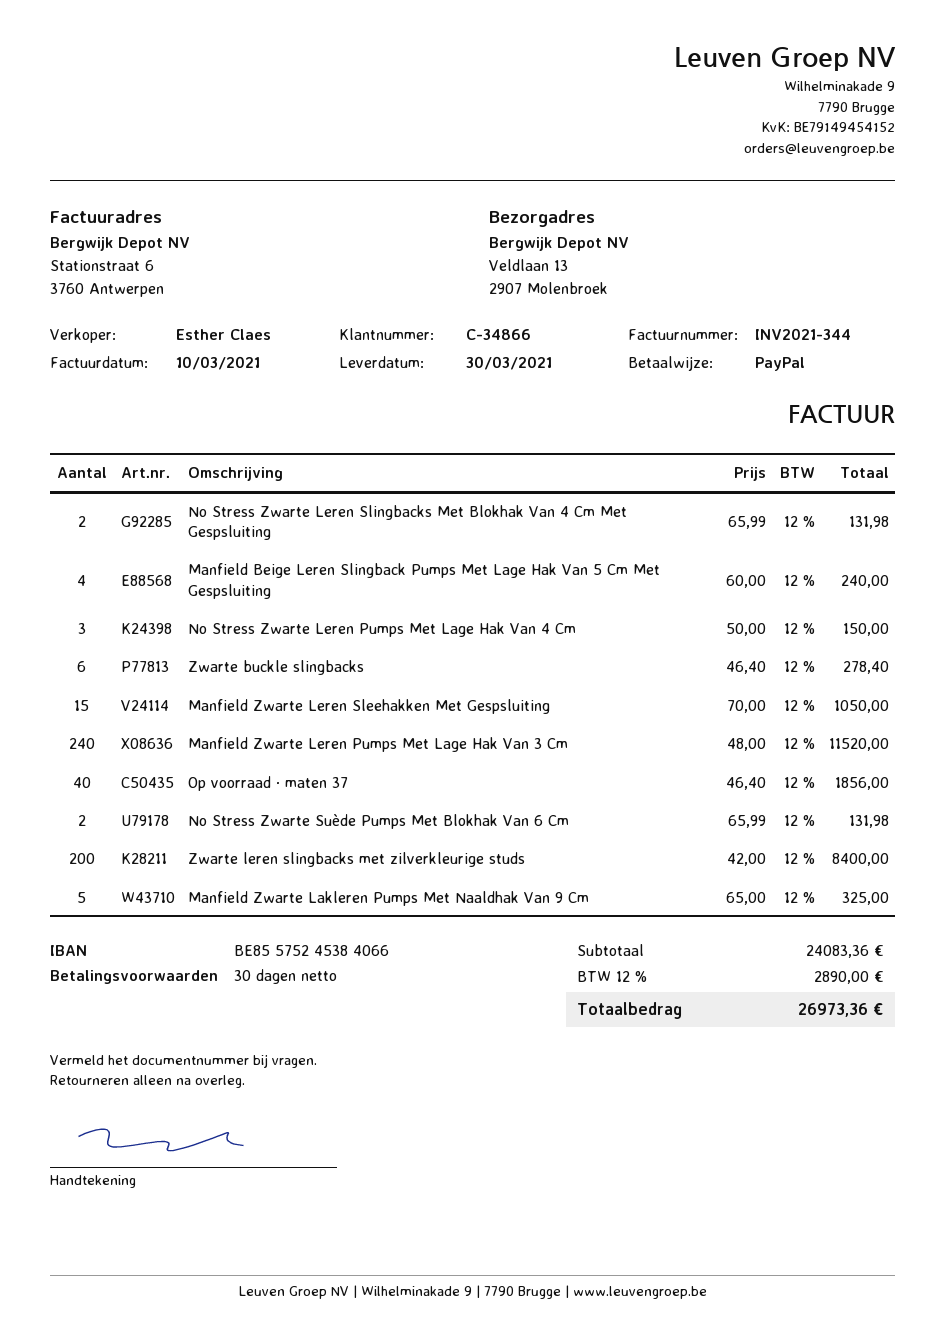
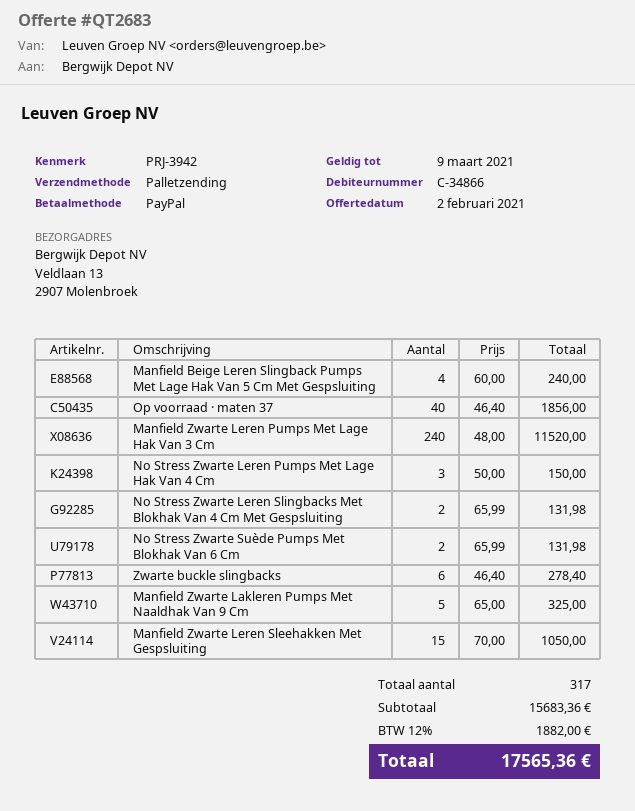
Zwarte leren slingbacks met zilverkleurige studs: 200 x 42.00 = 8400.00 -> none
subtotal: 24083.36 -> 15683.36
tax: 12% = 2890.00 -> 12% = 1882.00
total: 26973.36 -> 17565.36

